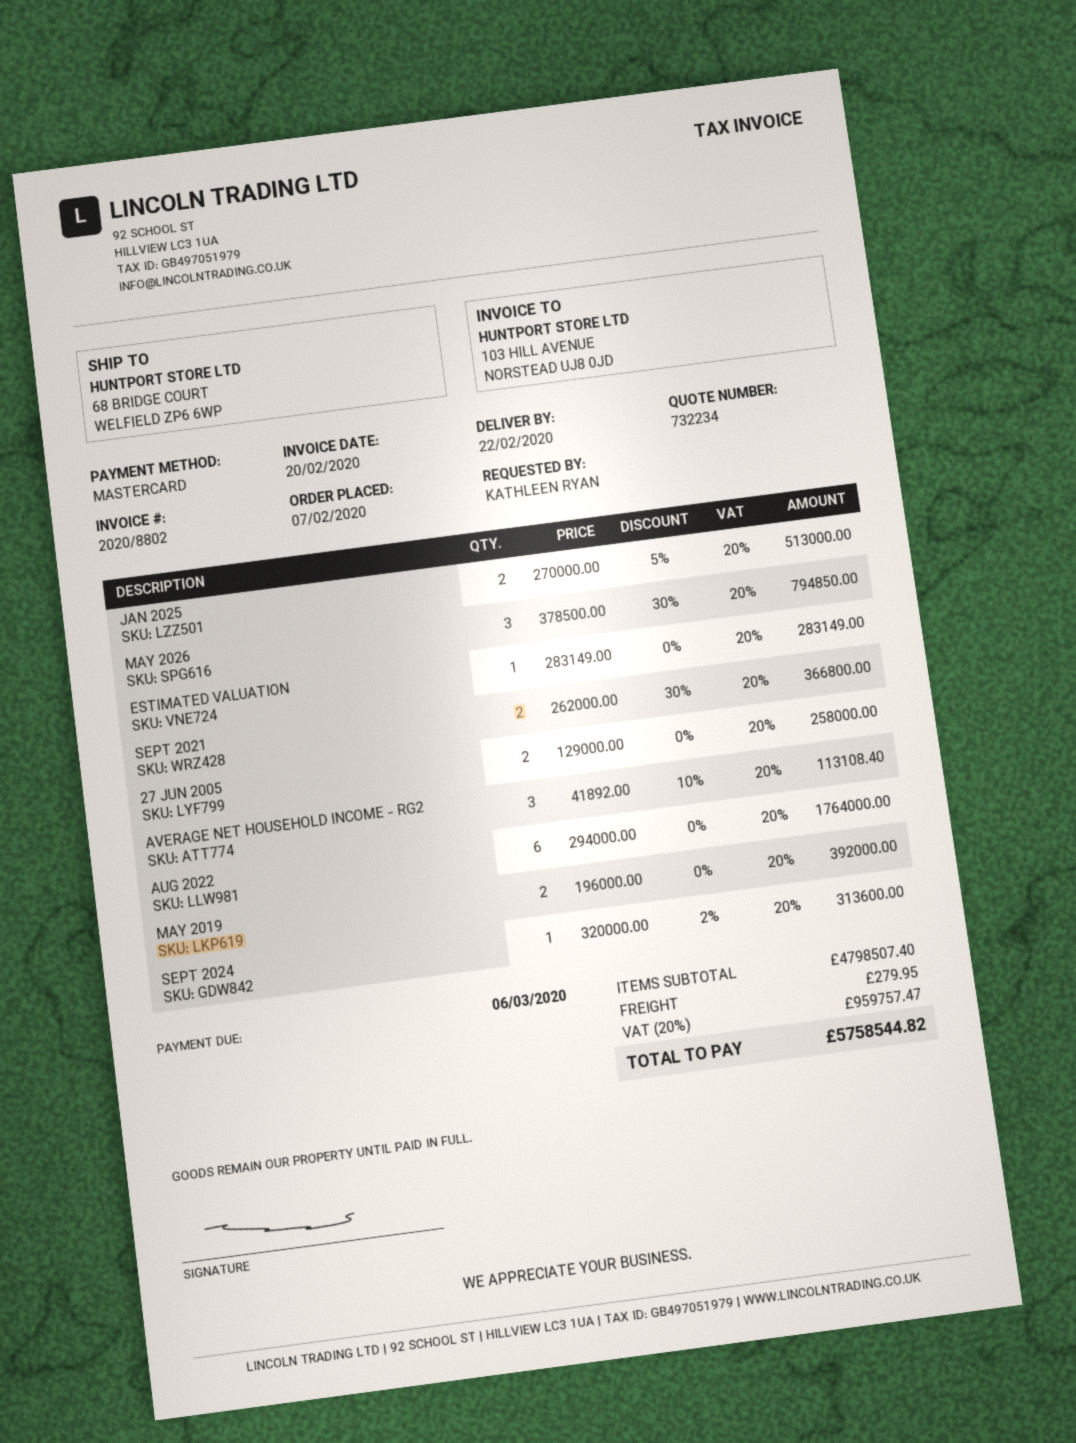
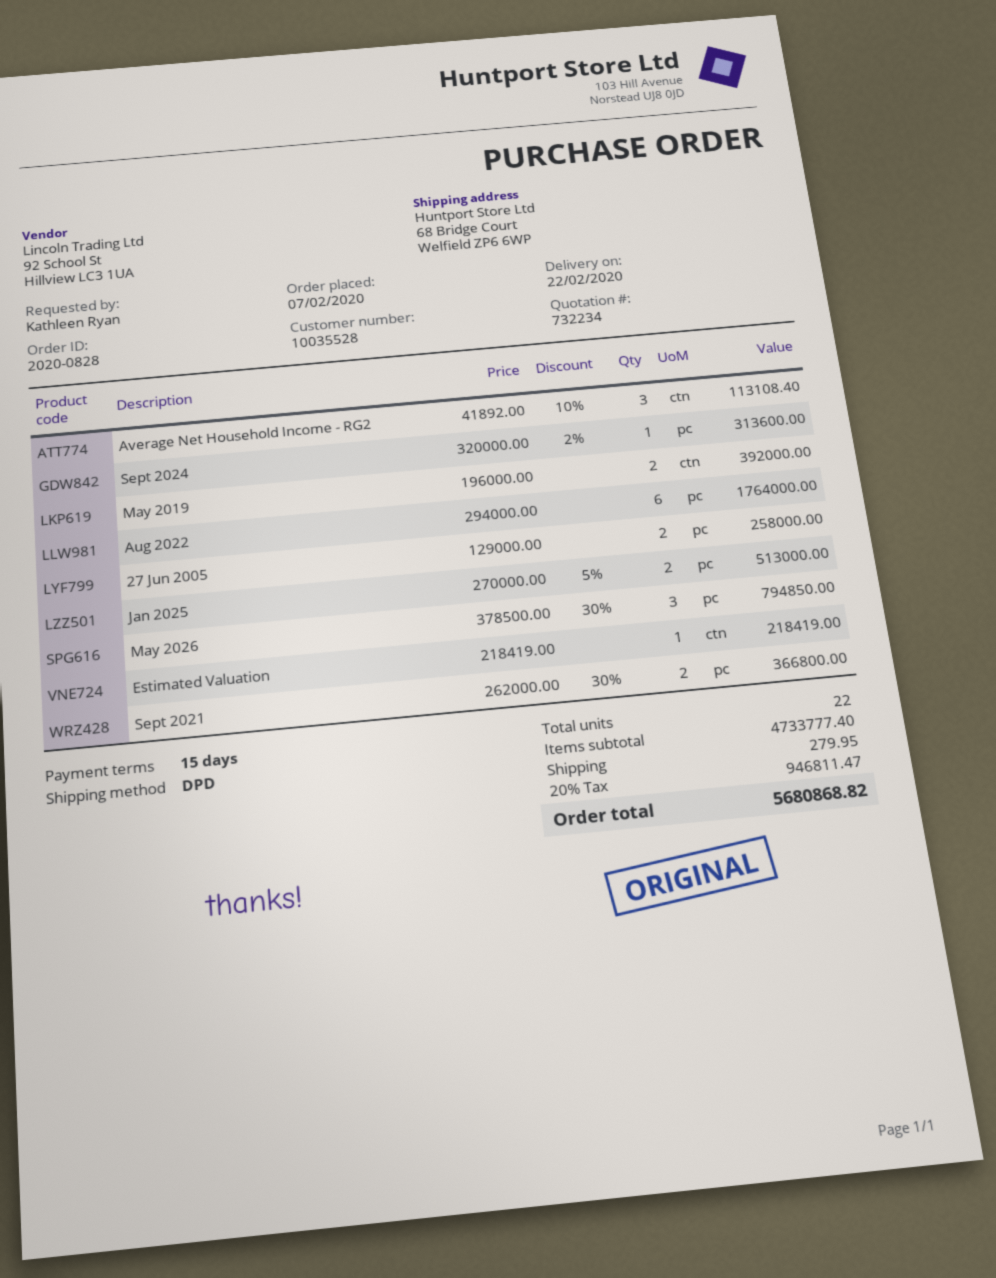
ESTIMATED VALUATION: 1 x 283149.00 = 283149.00 -> 1 x 218419.00 = 218419.00
subtotal: 4798507.40 -> 4733777.40
tax: 20% = 959757.47 -> 20% = 946811.47
total: 5758544.82 -> 5680868.82

